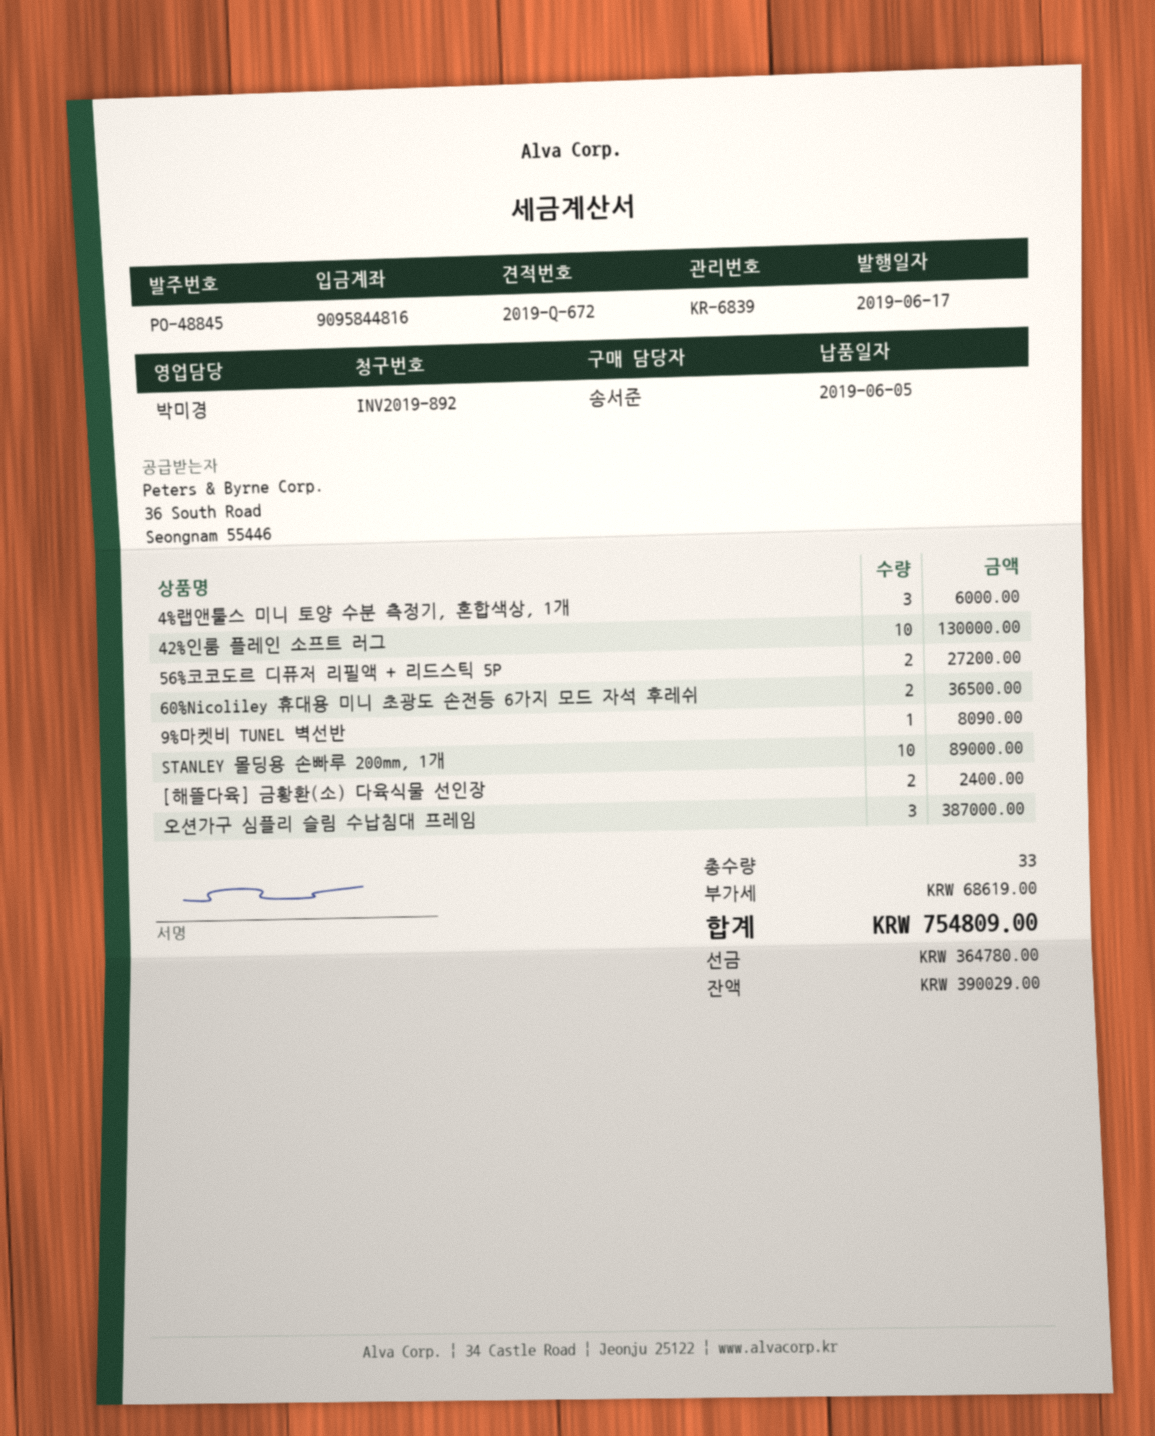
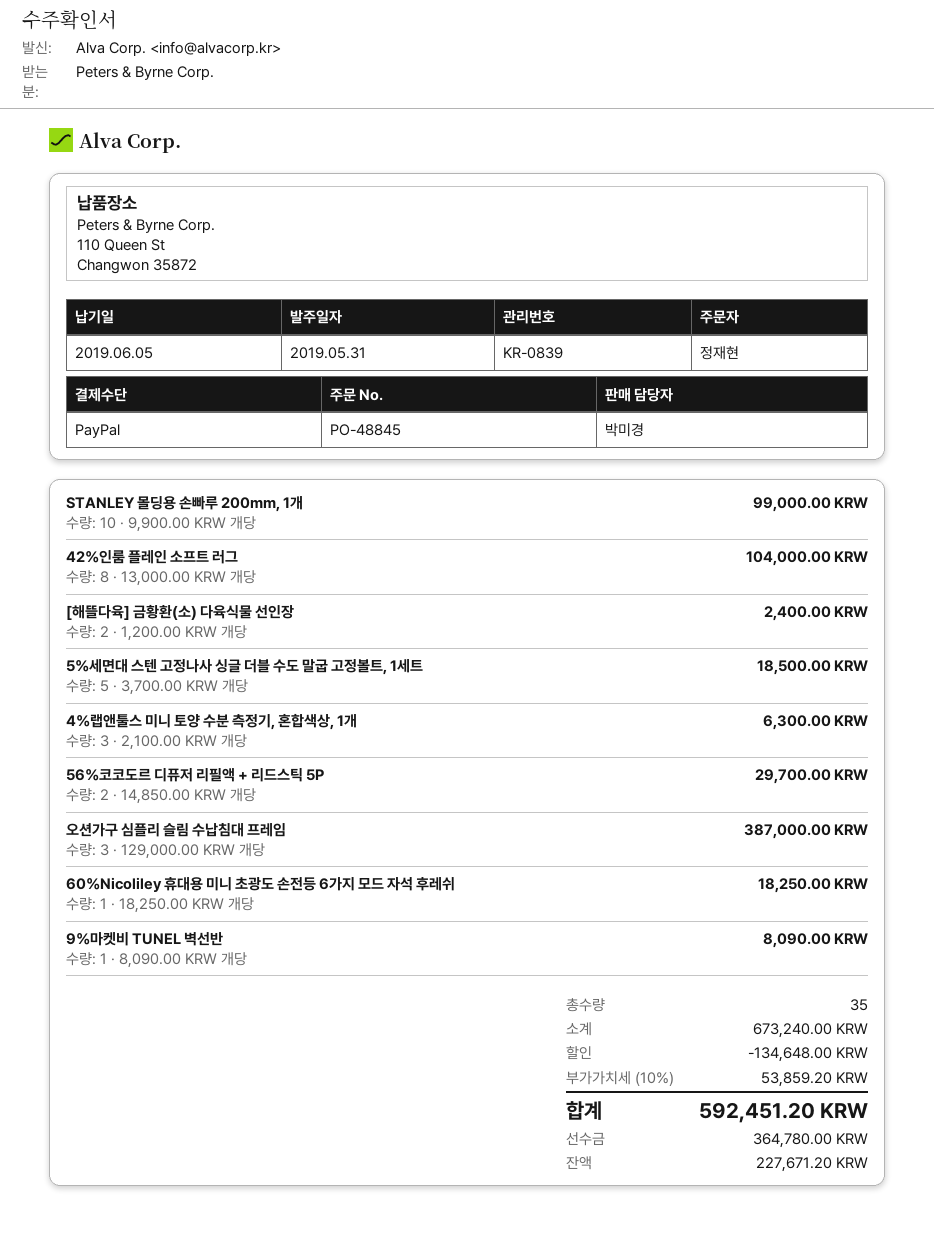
reference: KR-6839 -> KR-0839
ordered by: 송서준 -> 정재현
4%랩앤툴스 미니 토양 수분 측정기, 혼합색상, 1개: 3 for 6000.00 -> 3 for 6300.00
42%인룸 플레인 소프트 러그: 10 for 130000.00 -> 8 for 104000.00
56%코코도르 디퓨저 리필액 + 리드스틱 5P: 2 for 27200.00 -> 2 for 29700.00
60%Nicoliley 휴대용 미니 초광도 손전등 6가지 모드 자석 후레쉬: 2 for 36500.00 -> 1 for 18250.00
STANLEY 몰딩용 손빠루 200mm, 1개: 10 for 89000.00 -> 10 for 99000.00
5%세면대 스텐 고정나사 싱글 더블 수도 말굽 고정볼트, 1세트: none -> 5 for 18500.00
total quantity: 33 -> 35
discount: none -> 134648.00
tax: 68619.00 -> 53859.20
total: 754809.00 -> 592451.20
balance: 390029.00 -> 227671.20

